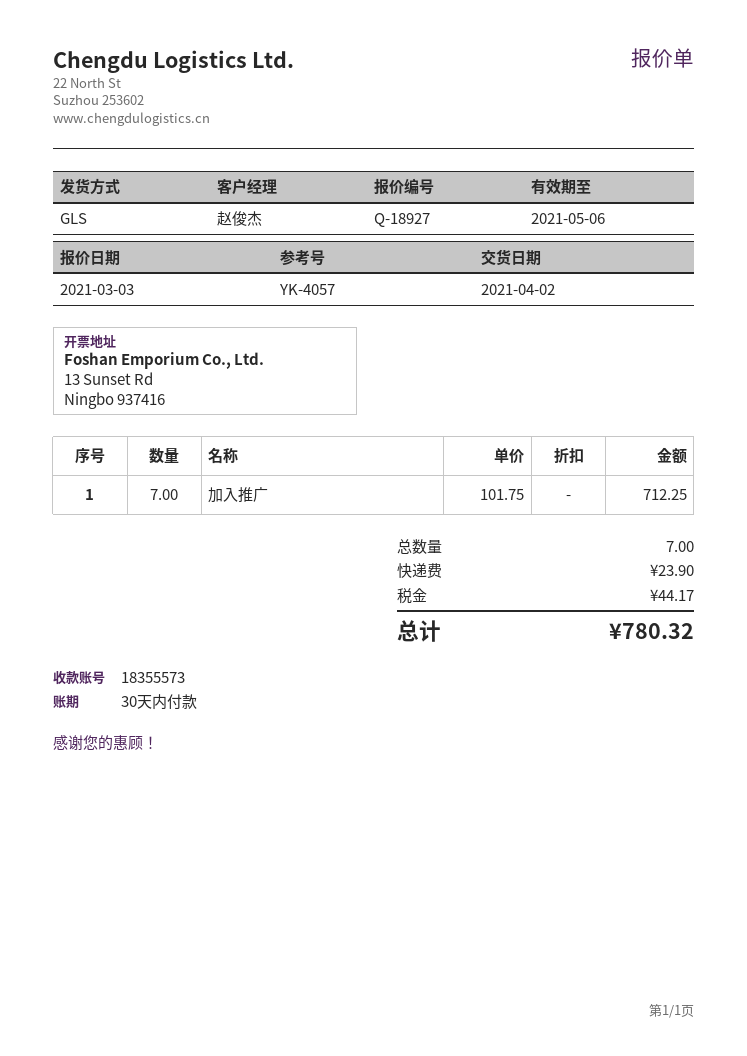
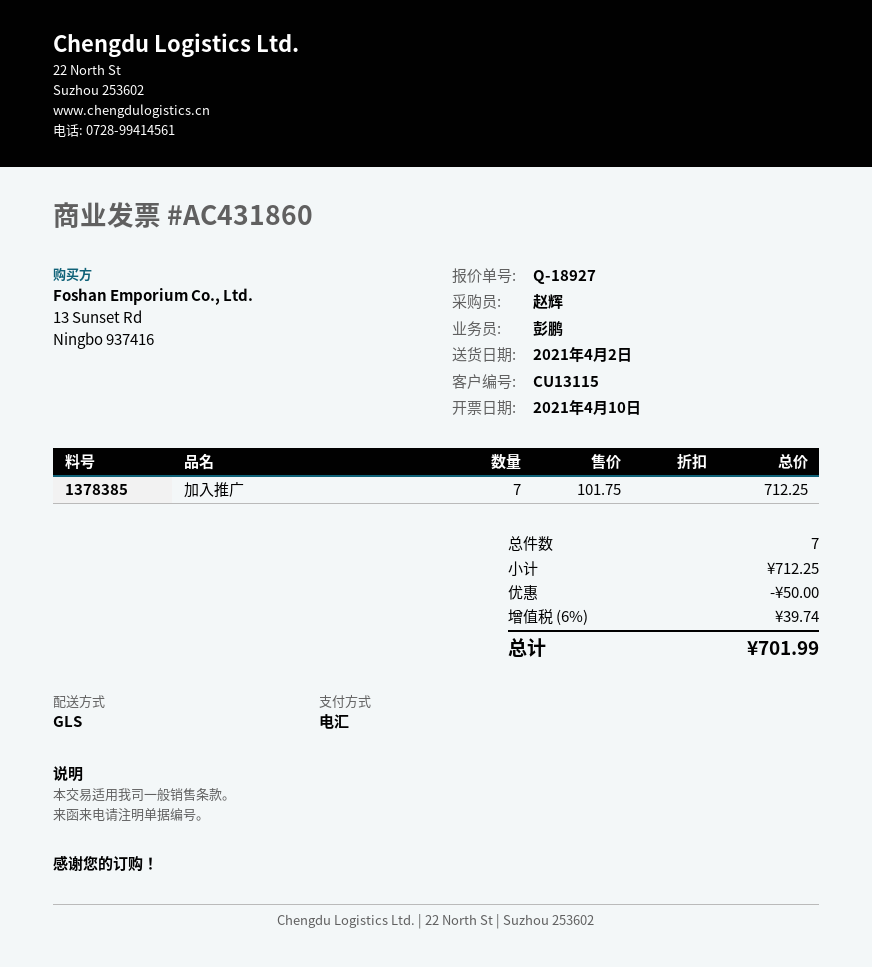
sales rep: 赵俊杰 -> 彭鹏
discount: none -> 50.00
shipping: 23.90 -> none
tax: 44.17 -> 39.74
total: 780.32 -> 701.99

